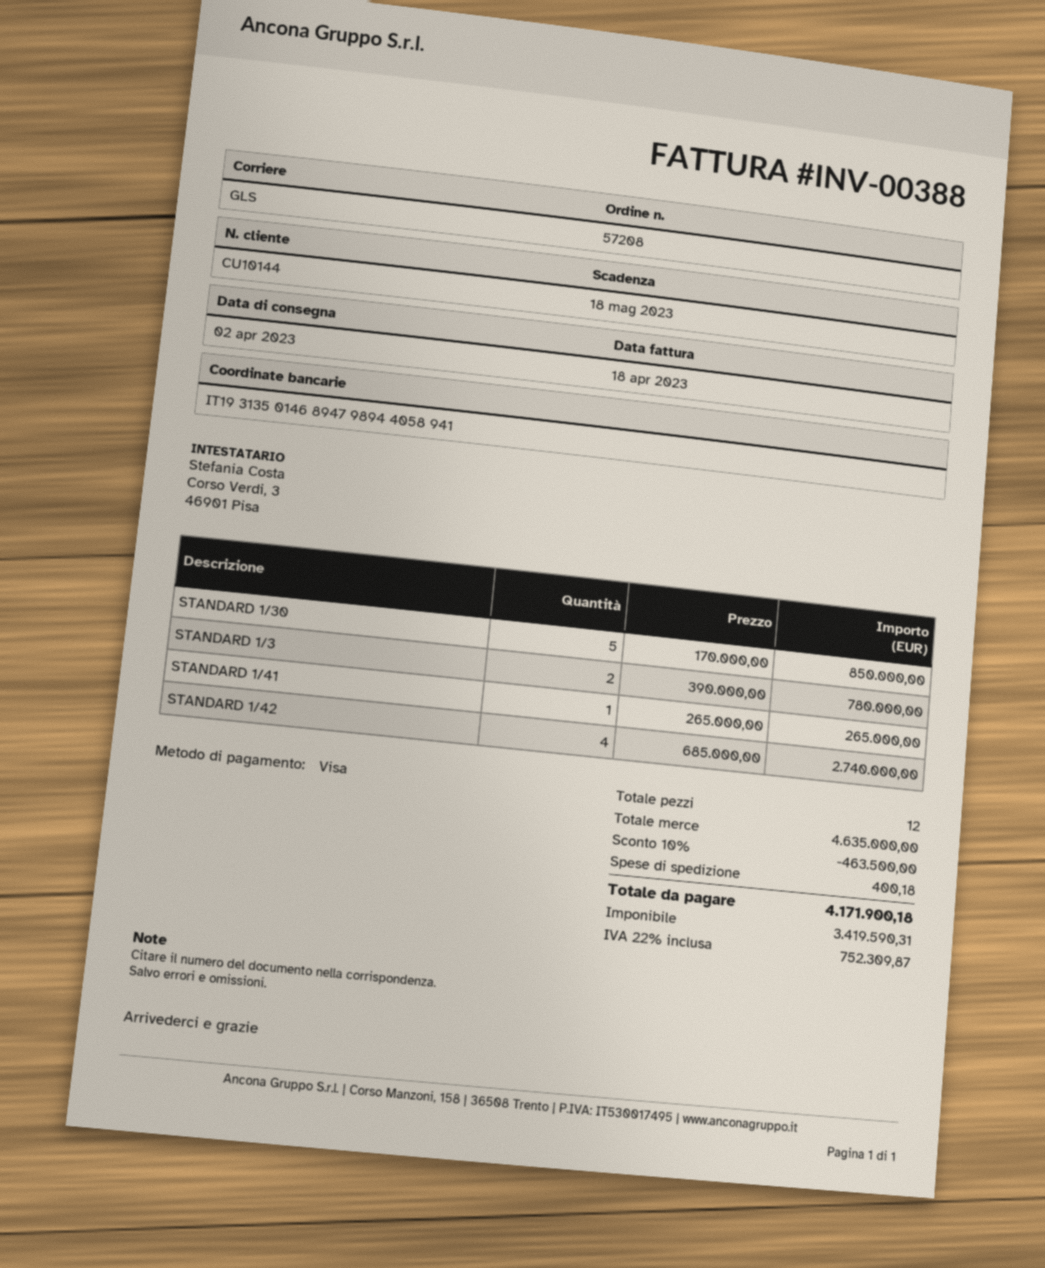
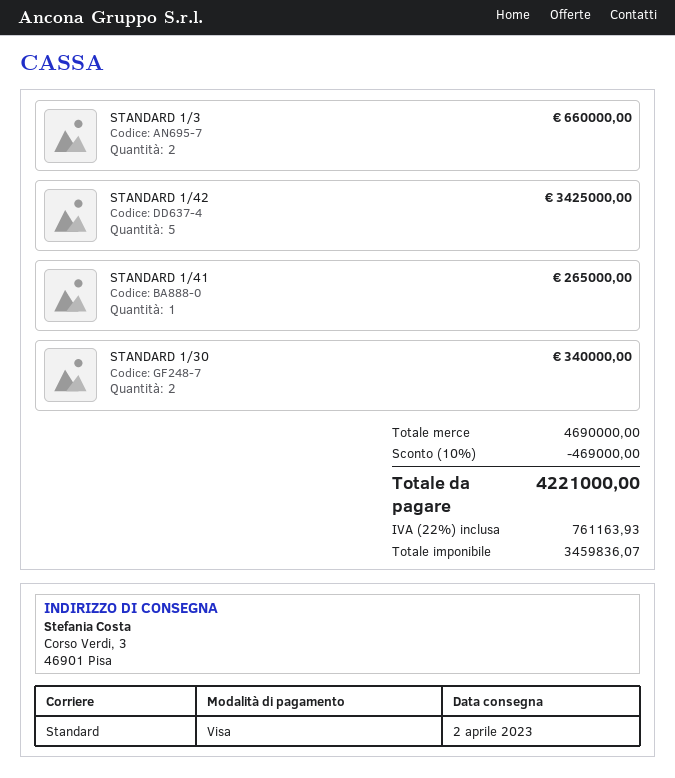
shipping method: GLS -> standard
STANDARD 1/30: 5 for 850000.00 -> 2 for 340000.00
STANDARD 1/3: 2 for 780000.00 -> 2 for 660000.00
STANDARD 1/42: 4 for 2740000.00 -> 5 for 3425000.00
subtotal: 4635000.00 -> 4690000.00
discount: 10% = 463500.00 -> 10% = 469000.00
shipping: 400.18 -> none
net: 3419590.31 -> 3459836.07
tax: 22% = 752309.87 -> 22% = 761163.93
total: 4171900.18 -> 4221000.00

